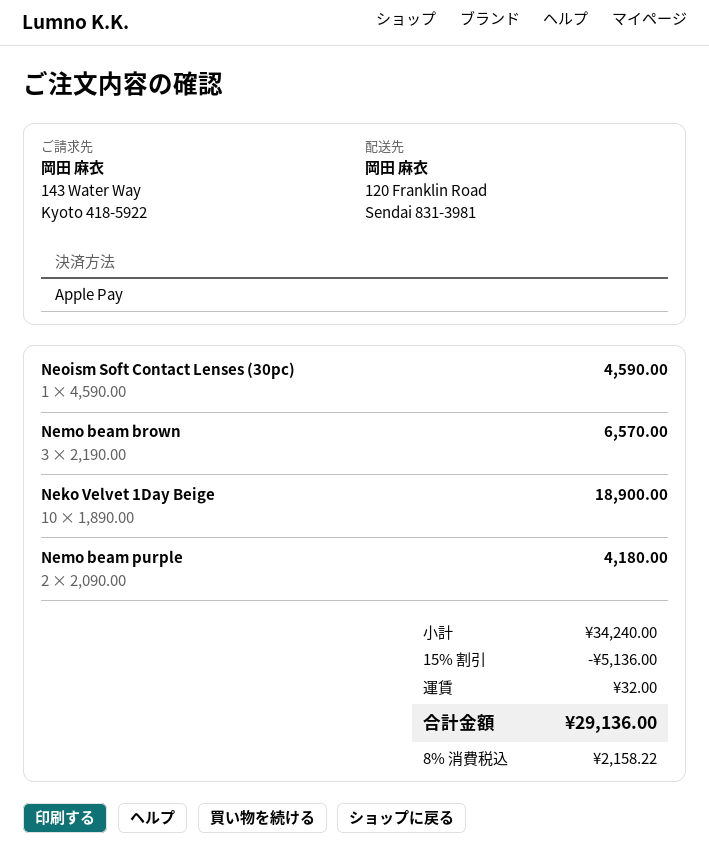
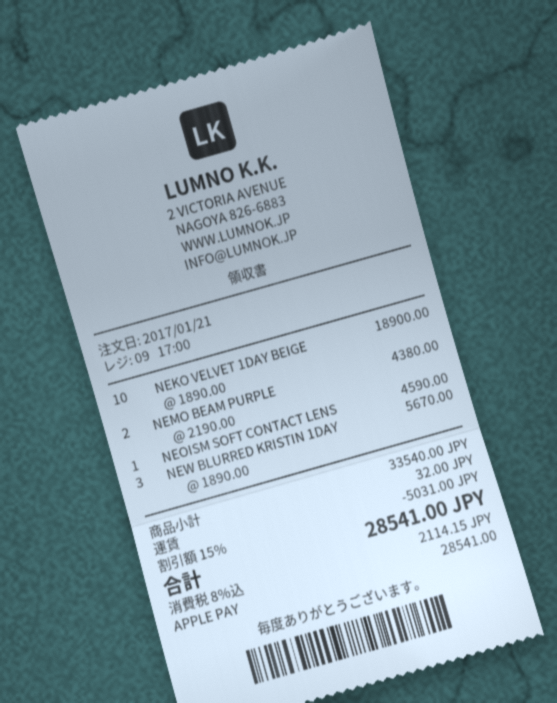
Nemo beam brown: 3 x 2190.00 = 6570.00 -> none
Nemo beam purple: 2 x 2090.00 = 4180.00 -> 2 x 2190.00 = 4380.00
NEW BLURRED KRISTIN 1DAY: none -> 3 x 1890.00 = 5670.00
subtotal: 34240.00 -> 33540.00
discount: 15% = 5136.00 -> 15% = 5031.00
tax: 8% = 2158.22 -> 8% = 2114.15
total: 29136.00 -> 28541.00

